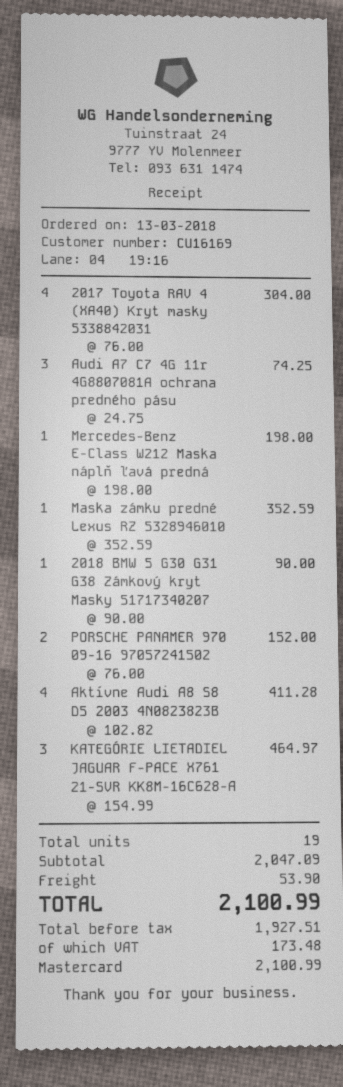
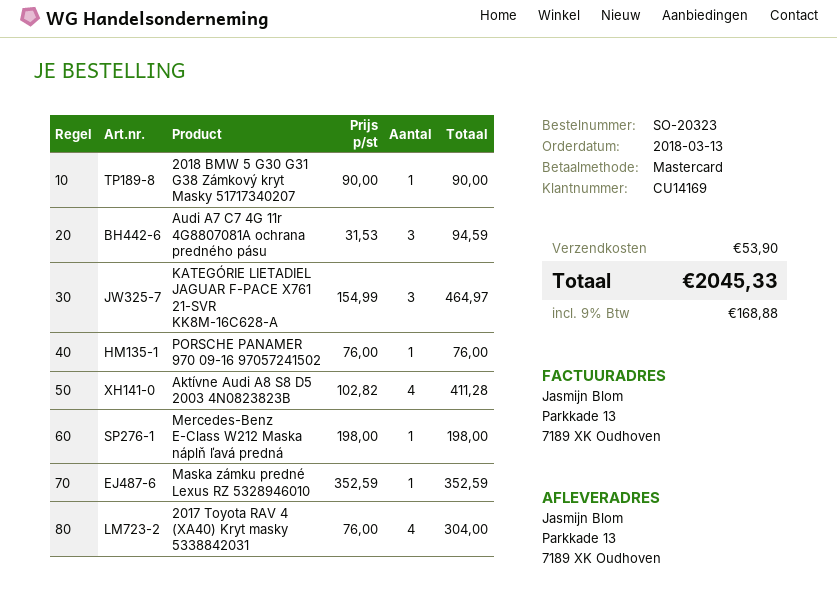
customer number: CU16169 -> CU14169
Audi A7 C7 4G 11r 4G8807081A ochrana predného pásu: 3 x 24.75 = 74.25 -> 3 x 31.53 = 94.59
PORSCHE PANAMER 970 09-16 97057241502: 2 x 76.00 = 152.00 -> 1 x 76.00 = 76.00
tax: 173.48 -> 168.88
total: 2100.99 -> 2045.33

